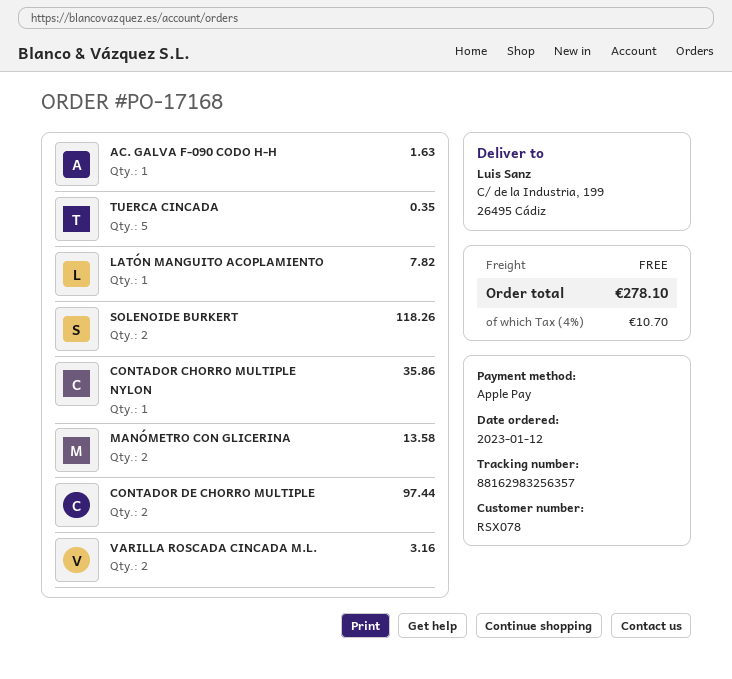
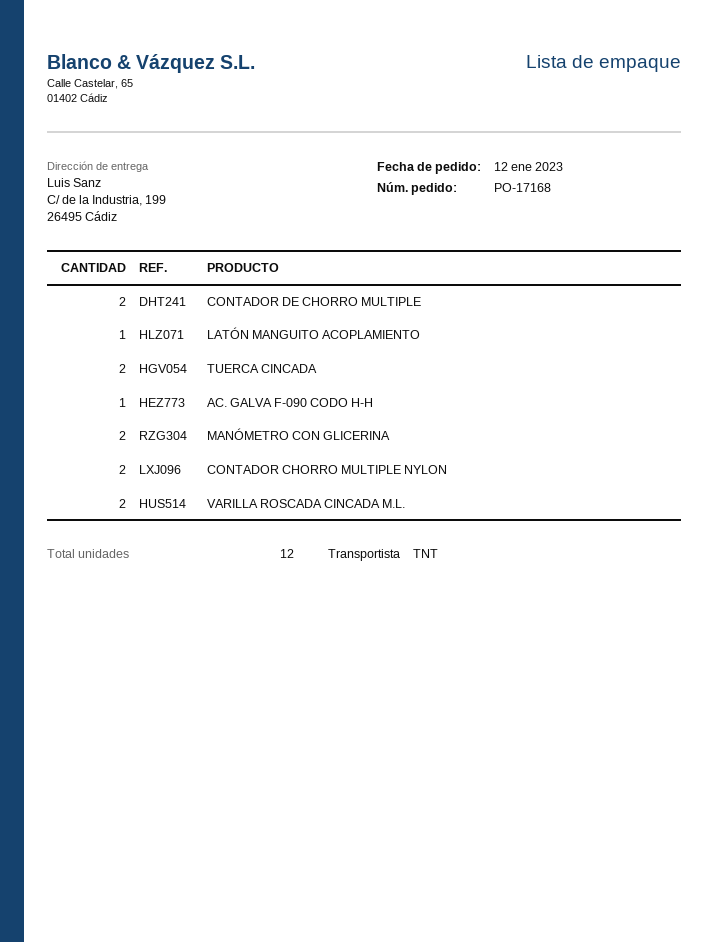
TUERCA CINCADA: 5 -> 2
SOLENOIDE BURKERT: 2 -> none
CONTADOR CHORRO MULTIPLE NYLON: 1 -> 2

